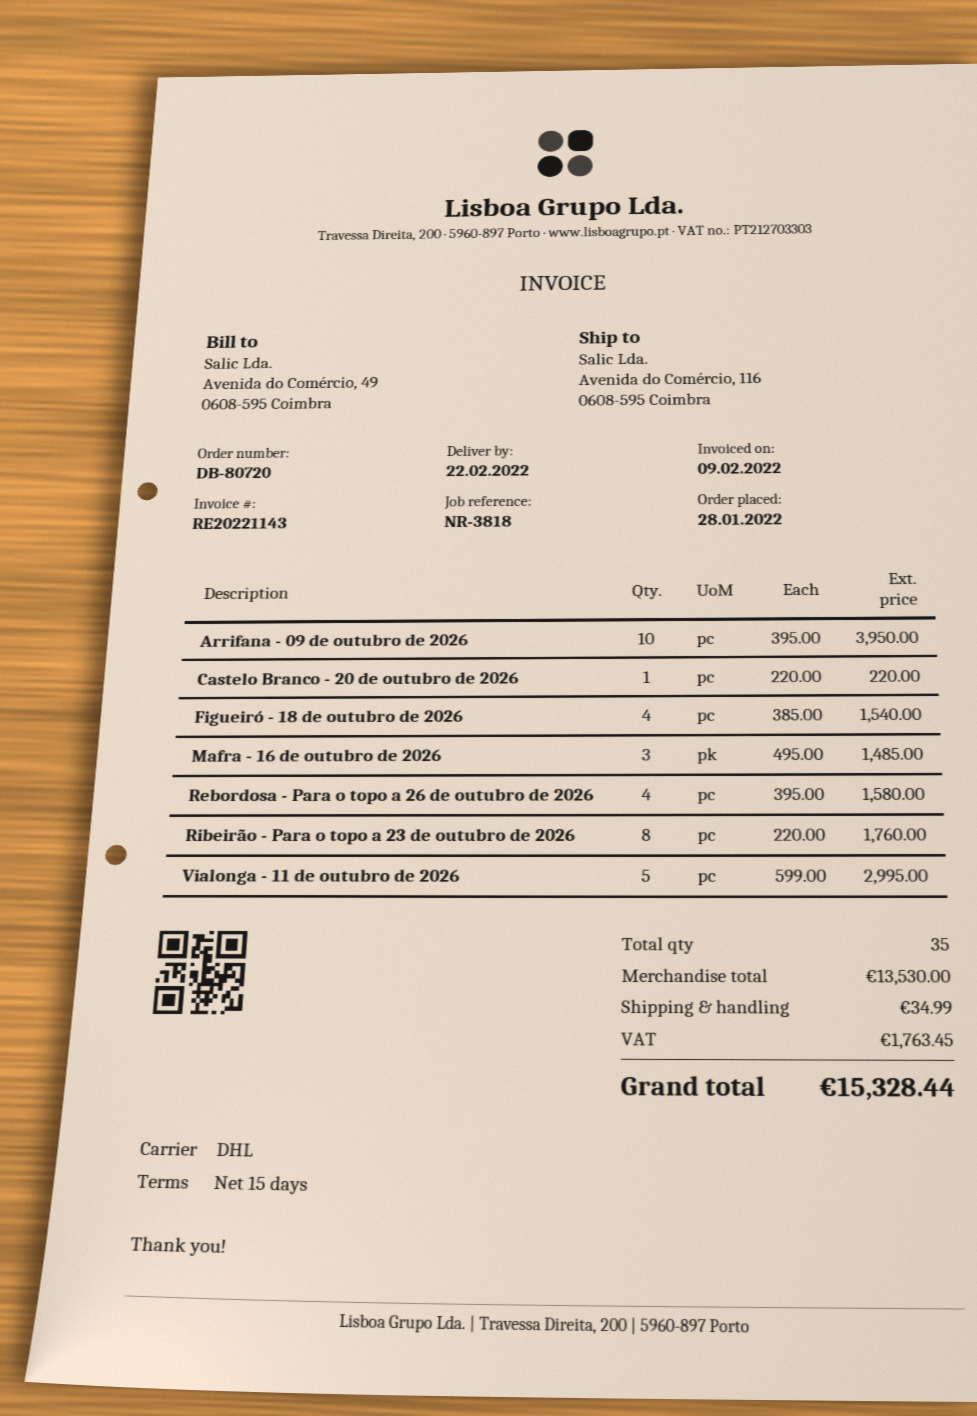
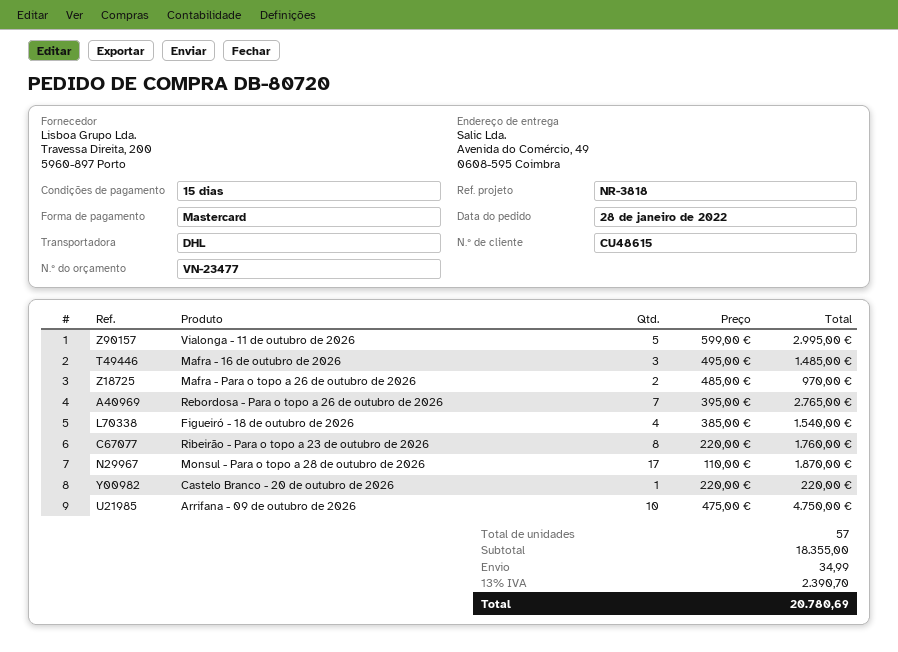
ship to: Avenida do Comércio, 116, 0608-595 Coimbra -> Avenida do Comércio, 49, 0608-595 Coimbra
Arrifana - 09 de outubro de 2026: 10 x 395.00 = 3950.00 -> 10 x 475.00 = 4750.00
Rebordosa - Para o topo a 26 de outubro de 2026: 4 x 395.00 = 1580.00 -> 7 x 395.00 = 2765.00
Mafra - Para o topo a 26 de outubro de 2026: none -> 2 x 485.00 = 970.00
Monsul - Para o topo a 28 de outubro de 2026: none -> 17 x 110.00 = 1870.00
total quantity: 35 -> 57
subtotal: 13530.00 -> 18355.00
tax: 1763.45 -> 2390.70
total: 15328.44 -> 20780.69

